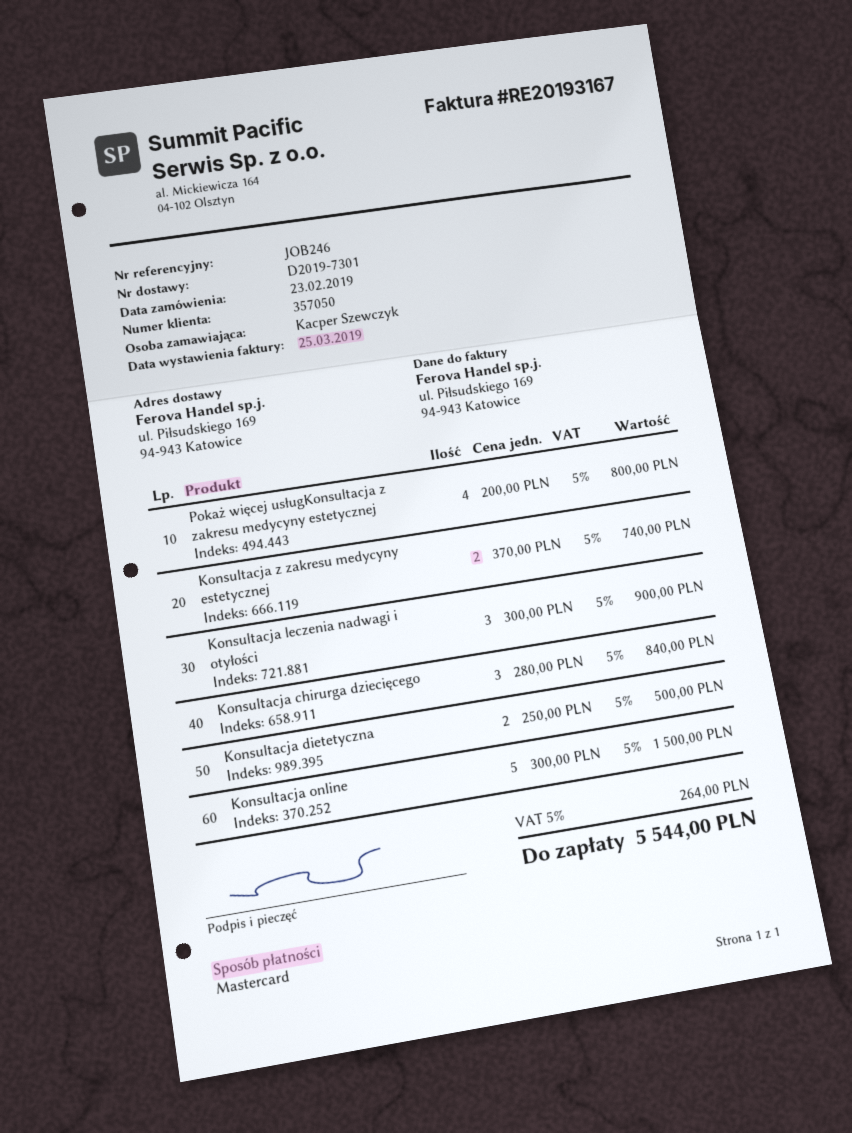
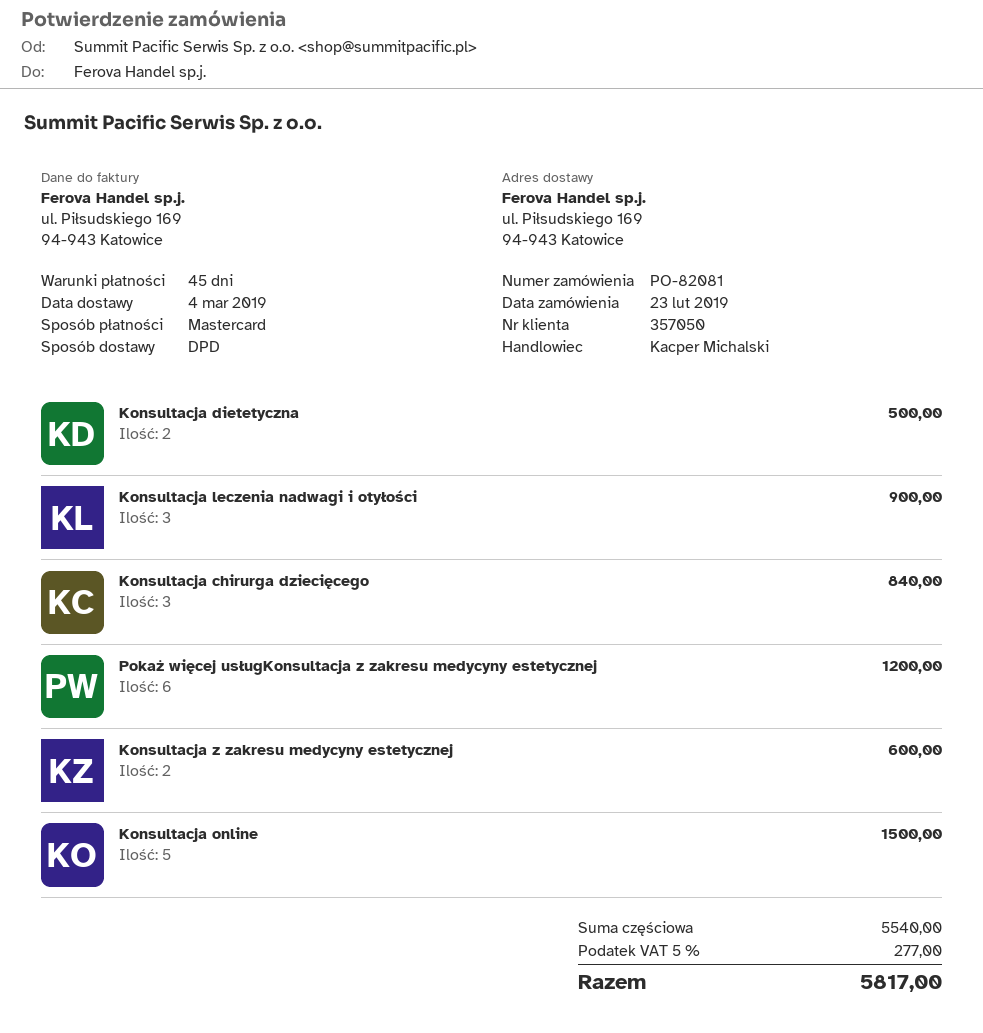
Pokaż więcej usługKonsultacja z zakresu medycyny estetycznej: 4 for 800.00 -> 6 for 1200.00
Konsultacja z zakresu medycyny estetycznej: 2 for 740.00 -> 2 for 600.00
tax: 5% = 264.00 -> 5% = 277.00
total: 5544.00 -> 5817.00

